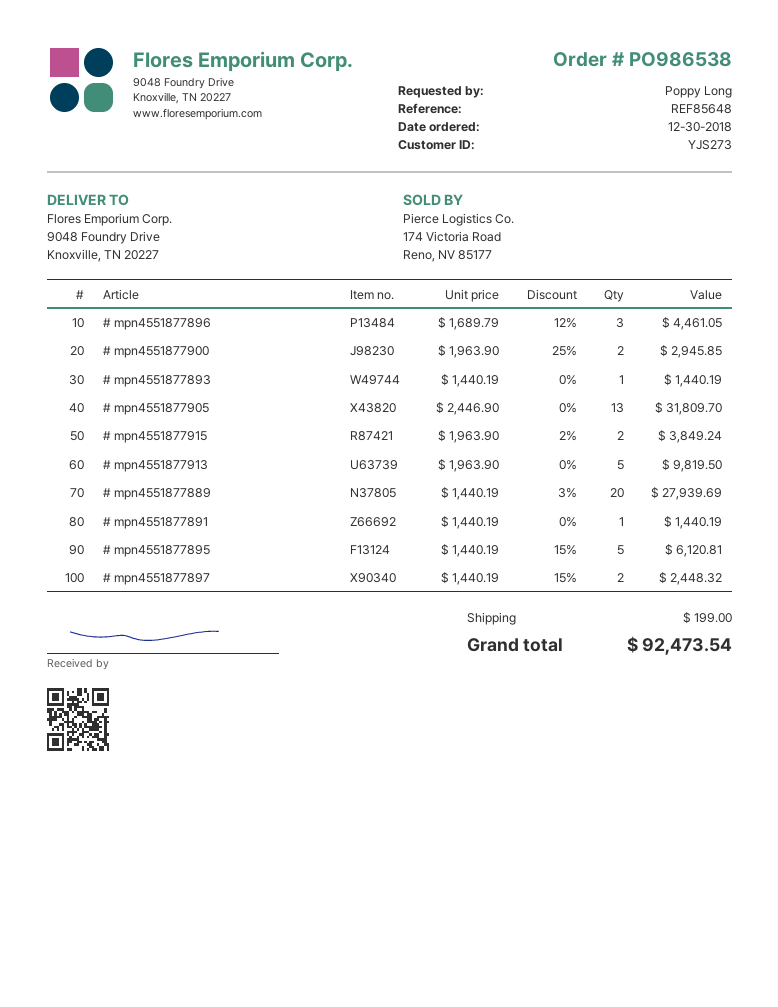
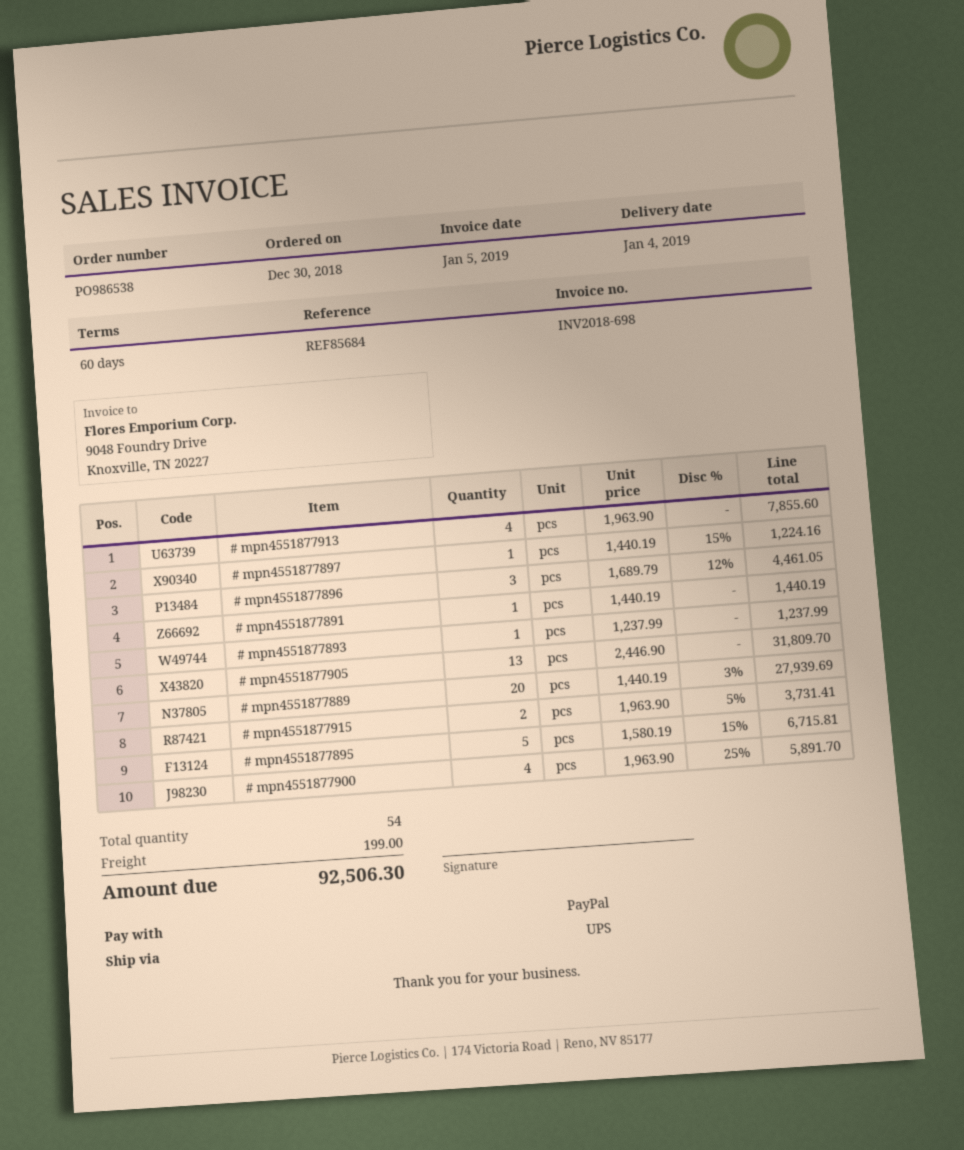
reference: REF85648 -> REF85684
# mpn4551877900: 2 x 1963.90 - 25% = 2945.85 -> 4 x 1963.90 - 25% = 5891.70
# mpn4551877893: 1 x 1440.19 = 1440.19 -> 1 x 1237.99 = 1237.99
# mpn4551877915: 2 x 1963.90 - 2% = 3849.24 -> 2 x 1963.90 - 5% = 3731.41
# mpn4551877913: 5 x 1963.90 = 9819.50 -> 4 x 1963.90 = 7855.60
# mpn4551877895: 5 x 1440.19 - 15% = 6120.81 -> 5 x 1580.19 - 15% = 6715.81
# mpn4551877897: 2 x 1440.19 - 15% = 2448.32 -> 1 x 1440.19 - 15% = 1224.16
total: 92473.54 -> 92506.30

